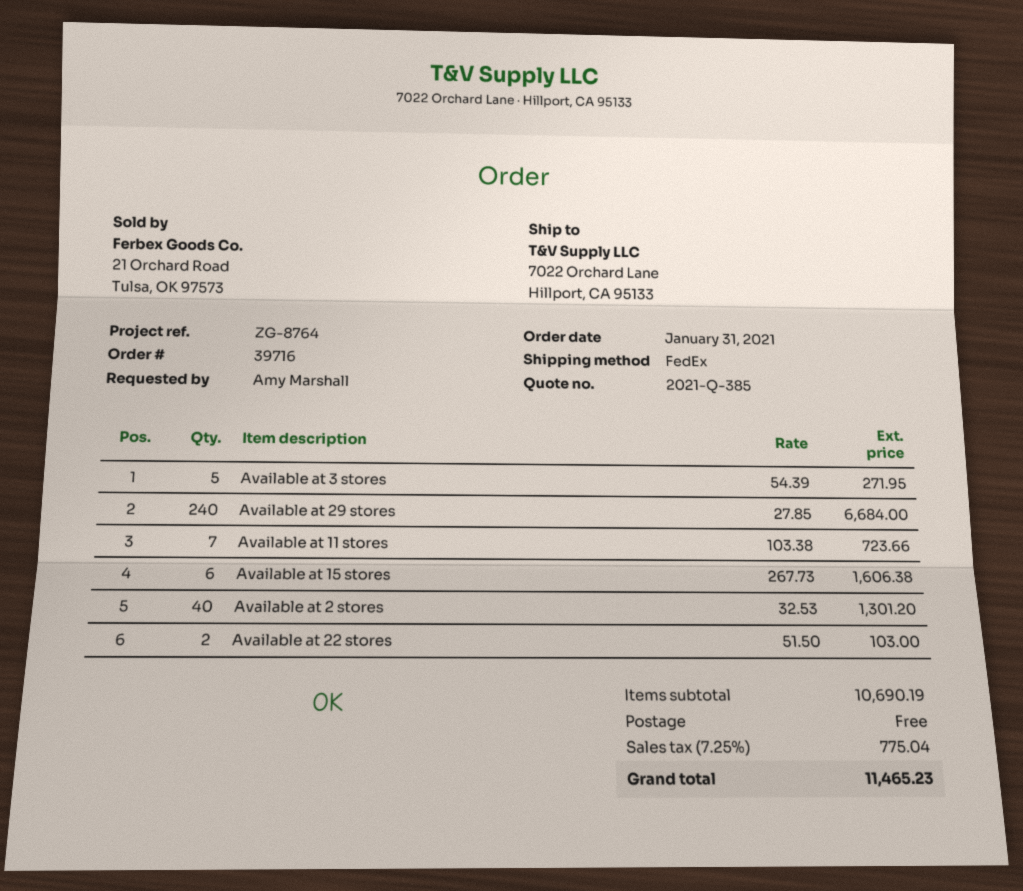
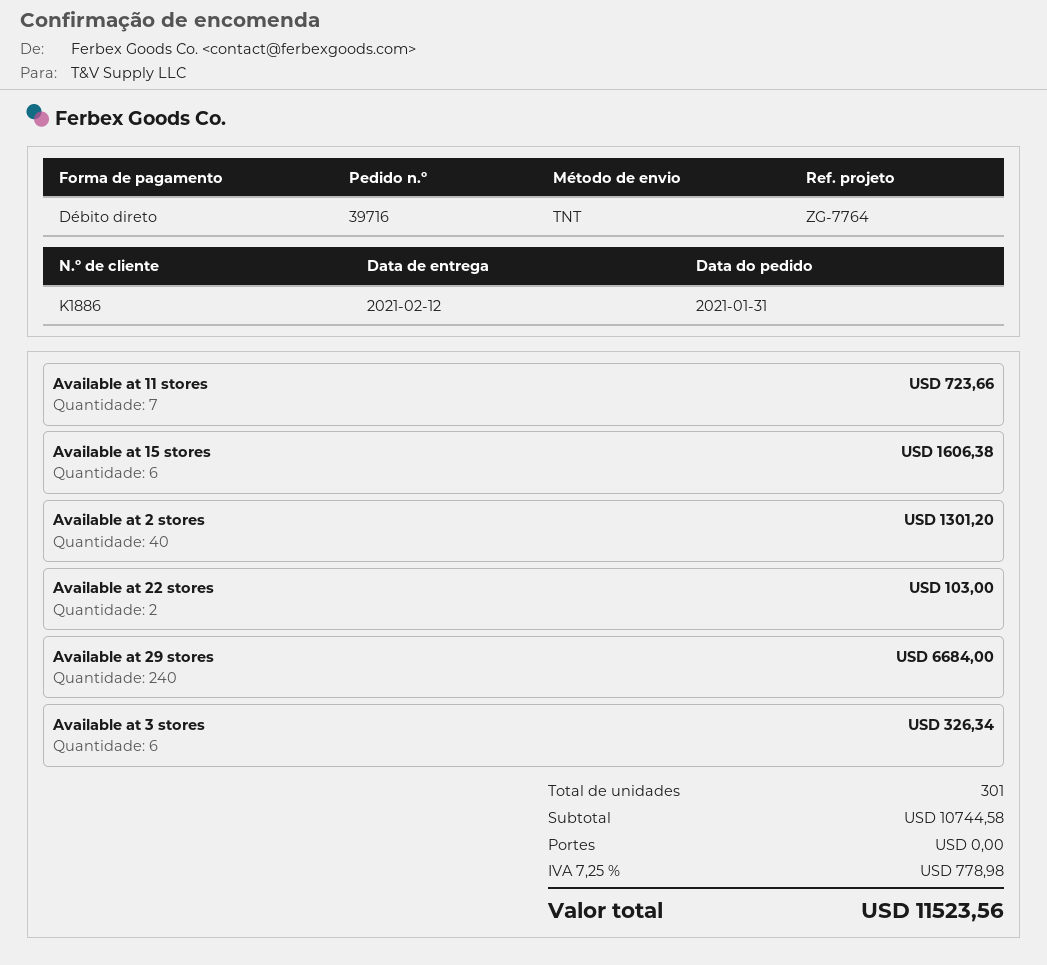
reference: ZG-8764 -> ZG-7764
shipping method: FedEx -> TNT
Available at 3 stores: 5 for 271.95 -> 6 for 326.34
subtotal: 10690.19 -> 10744.58
tax: 7.25% = 775.04 -> 7.25% = 778.98
total: 11465.23 -> 11523.56

